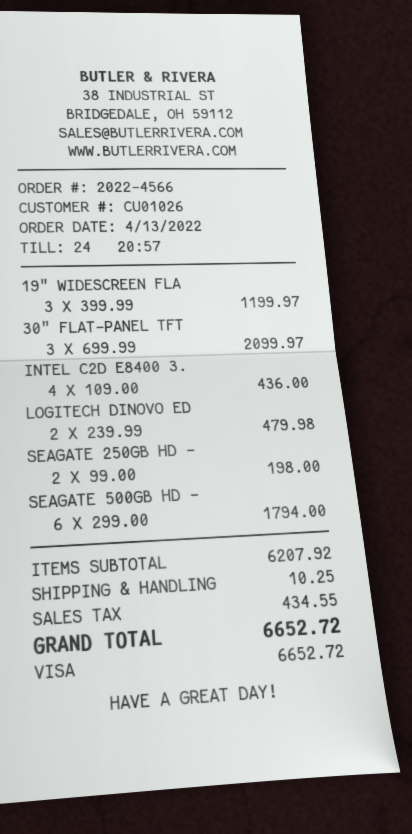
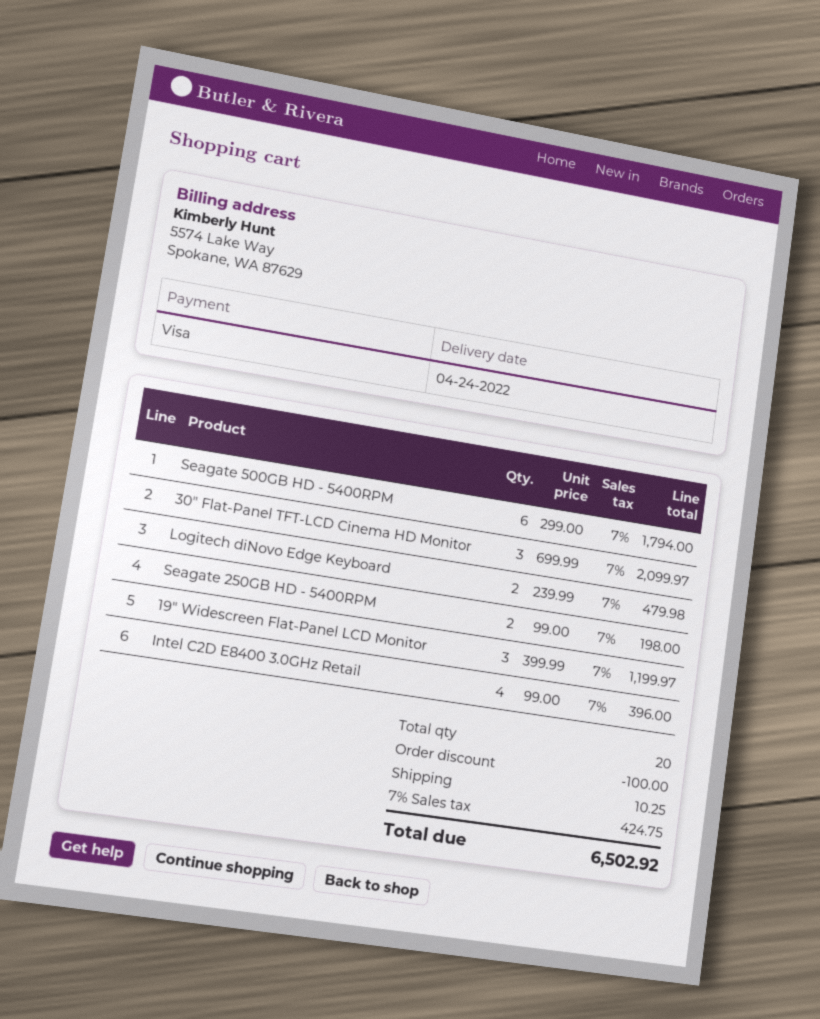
INTEL C2D E8400 3.: 4 x 109.00 = 436.00 -> 4 x 99.00 = 396.00
discount: none -> 100.00
tax: 434.55 -> 424.75
total: 6652.72 -> 6502.92

